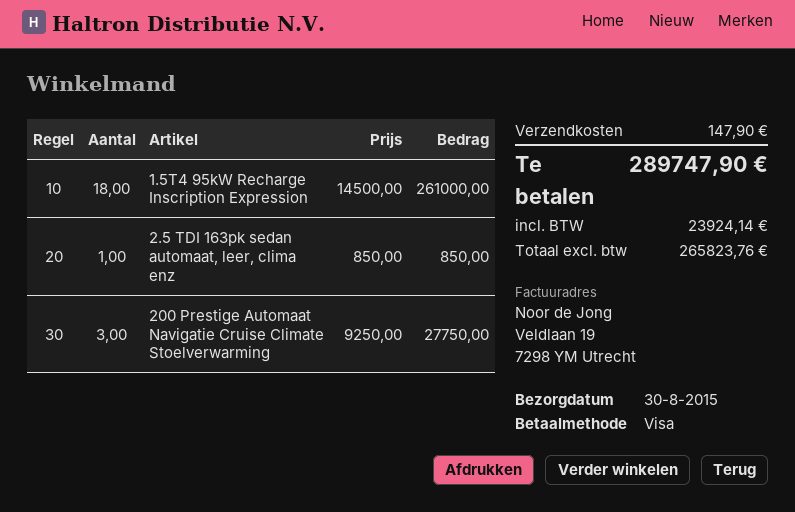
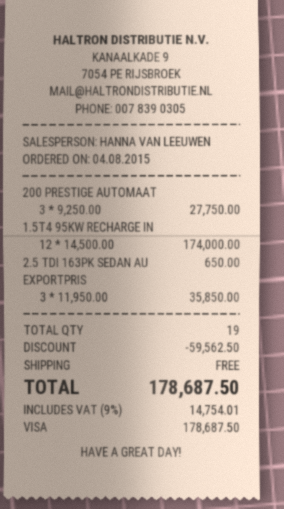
1.5T4 95kW Recharge Inscription Expression: 18 x 14500.00 = 261000.00 -> 12 x 14500.00 = 174000.00
2.5 TDI 163pk sedan automaat, leer, clima enz: 1 x 850.00 = 850.00 -> 1 x 650.00 = 650.00
EXPORTPRIS: none -> 3 x 11950.00 = 35850.00
discount: none -> 59562.50
shipping: 147.90 -> 0.00
tax: 23924.14 -> 14754.01
total: 289747.90 -> 178687.50

